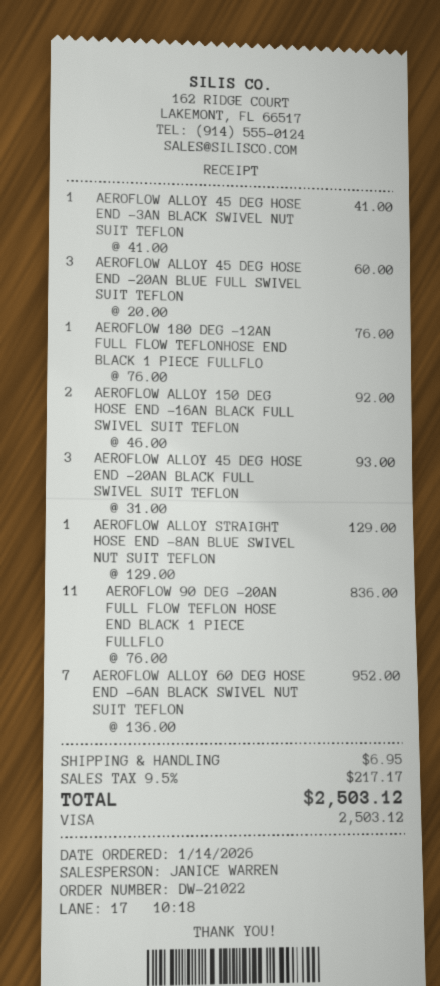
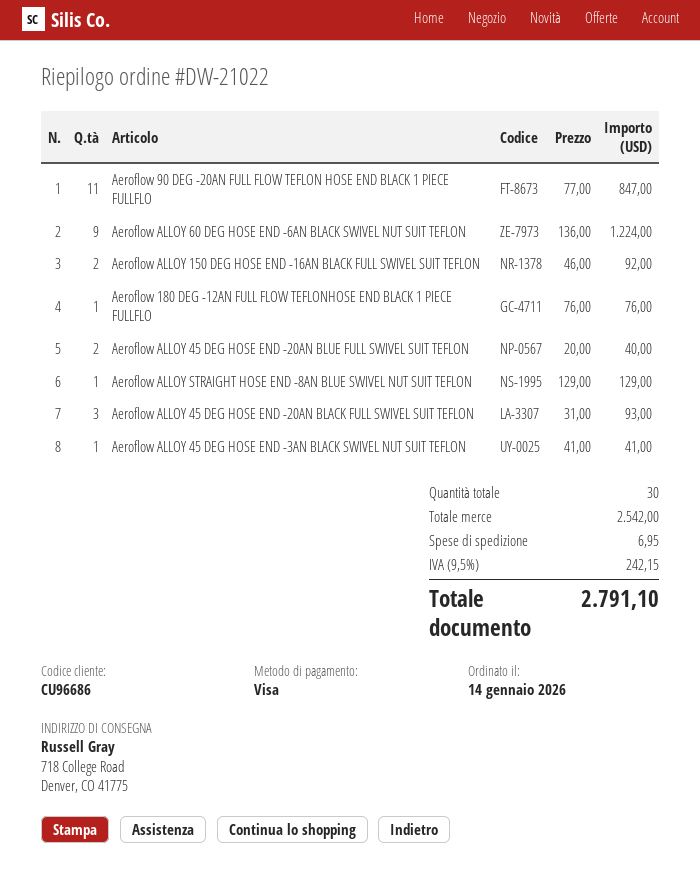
AEROFLOW ALLOY 45 DEG HOSE END -20AN BLUE FULL SWIVEL SUIT TEFLON: 3 x 20.00 = 60.00 -> 2 x 20.00 = 40.00
AEROFLOW 90 DEG -20AN FULL FLOW TEFLON HOSE END BLACK 1 PIECE FULLFLO: 11 x 76.00 = 836.00 -> 11 x 77.00 = 847.00
AEROFLOW ALLOY 60 DEG HOSE END -6AN BLACK SWIVEL NUT SUIT TEFLON: 7 x 136.00 = 952.00 -> 9 x 136.00 = 1224.00
tax: 9.5% = 217.17 -> 9.5% = 242.15
total: 2503.12 -> 2791.10

